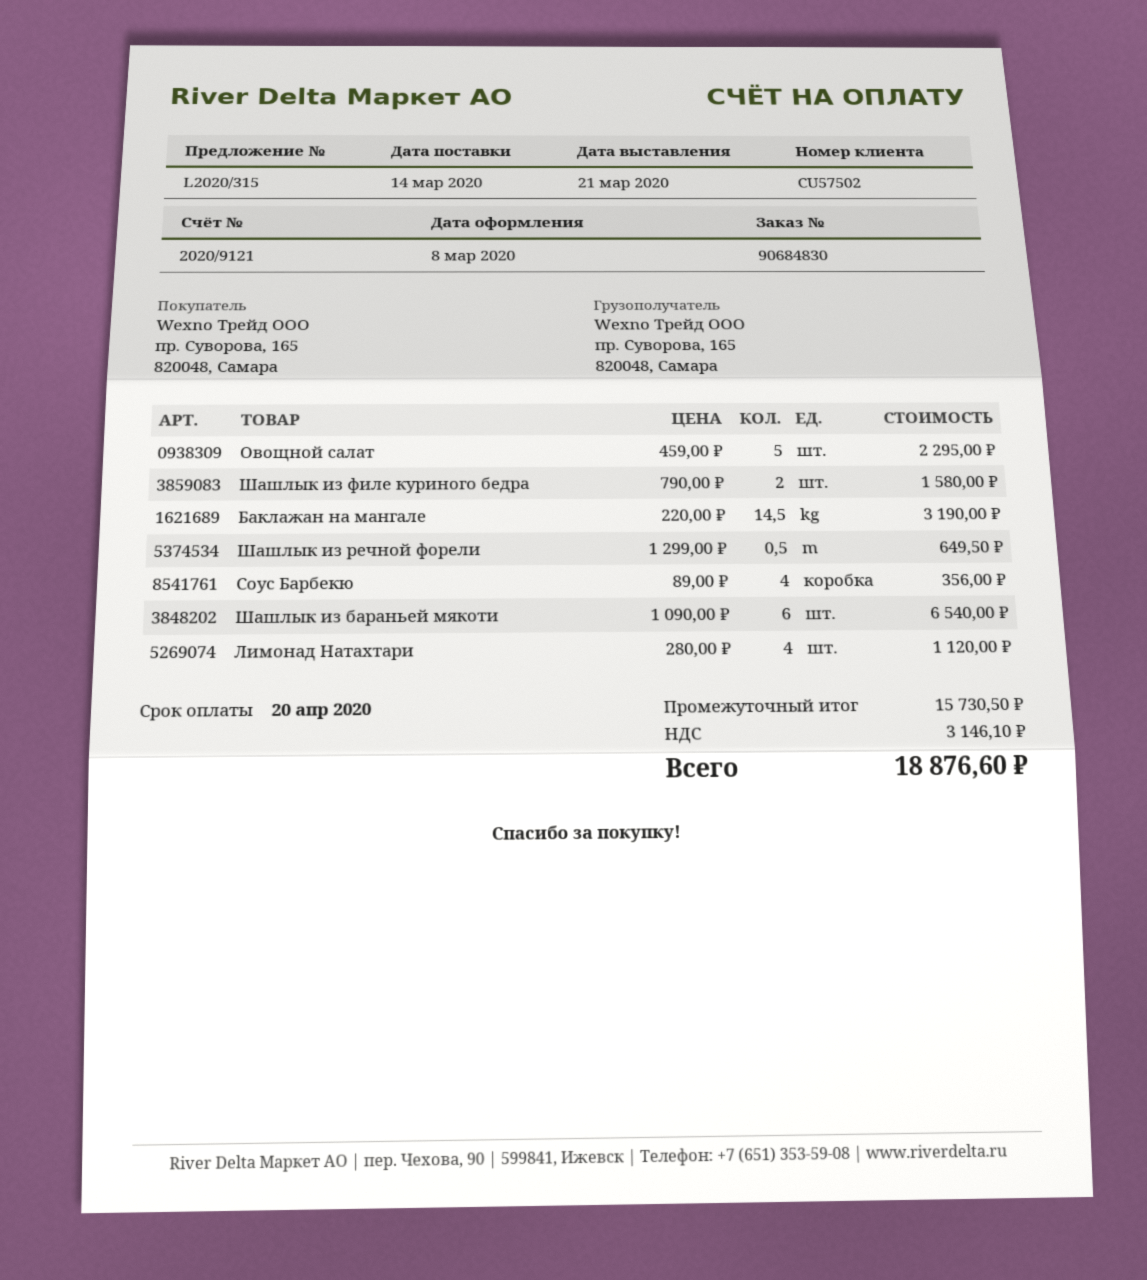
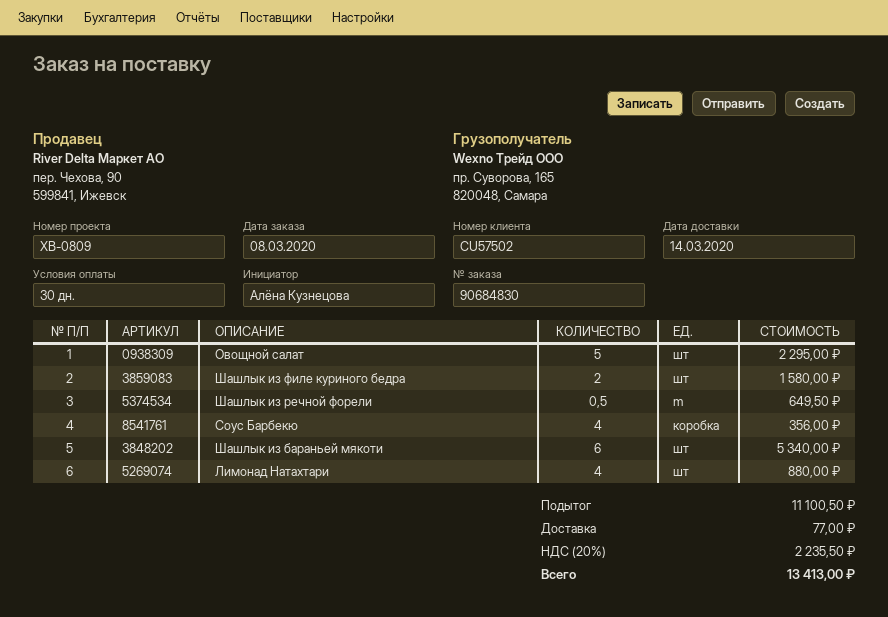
Баклажан на мангале: 14.5 for 3190.00 -> none
Шашлык из бараньей мякоти: 6 for 6540.00 -> 6 for 5340.00
Лимонад Натахтари: 4 for 1120.00 -> 4 for 880.00
subtotal: 15730.50 -> 11100.50
shipping: none -> 77.00
tax: 3146.10 -> 2235.50
total: 18876.60 -> 13413.00

